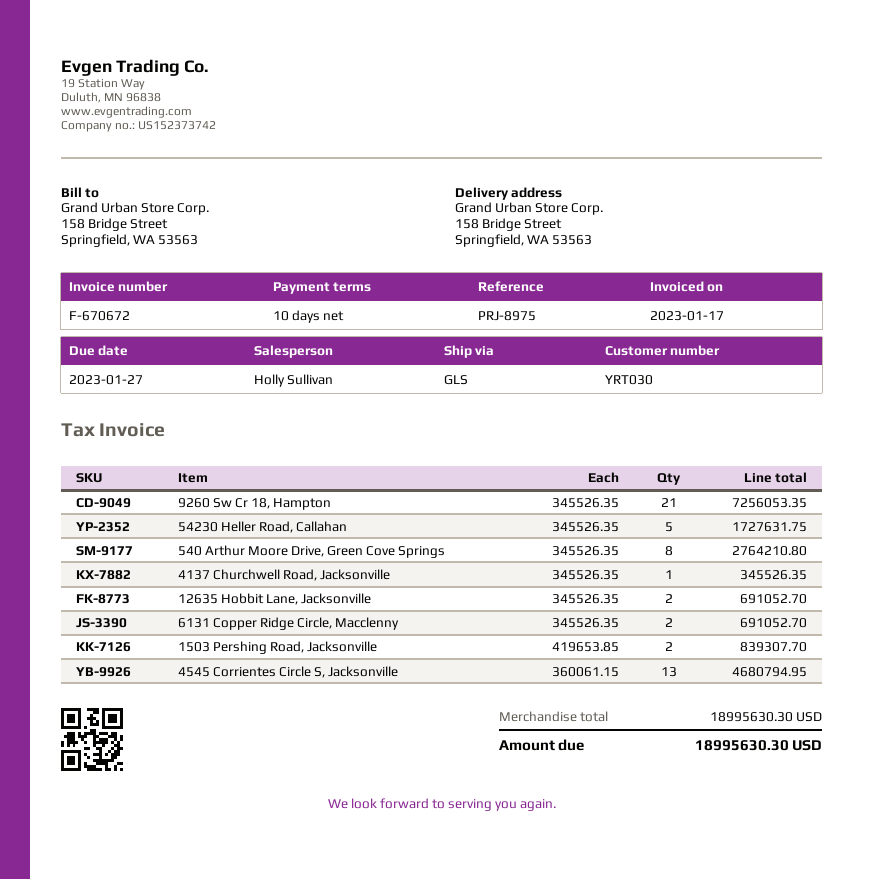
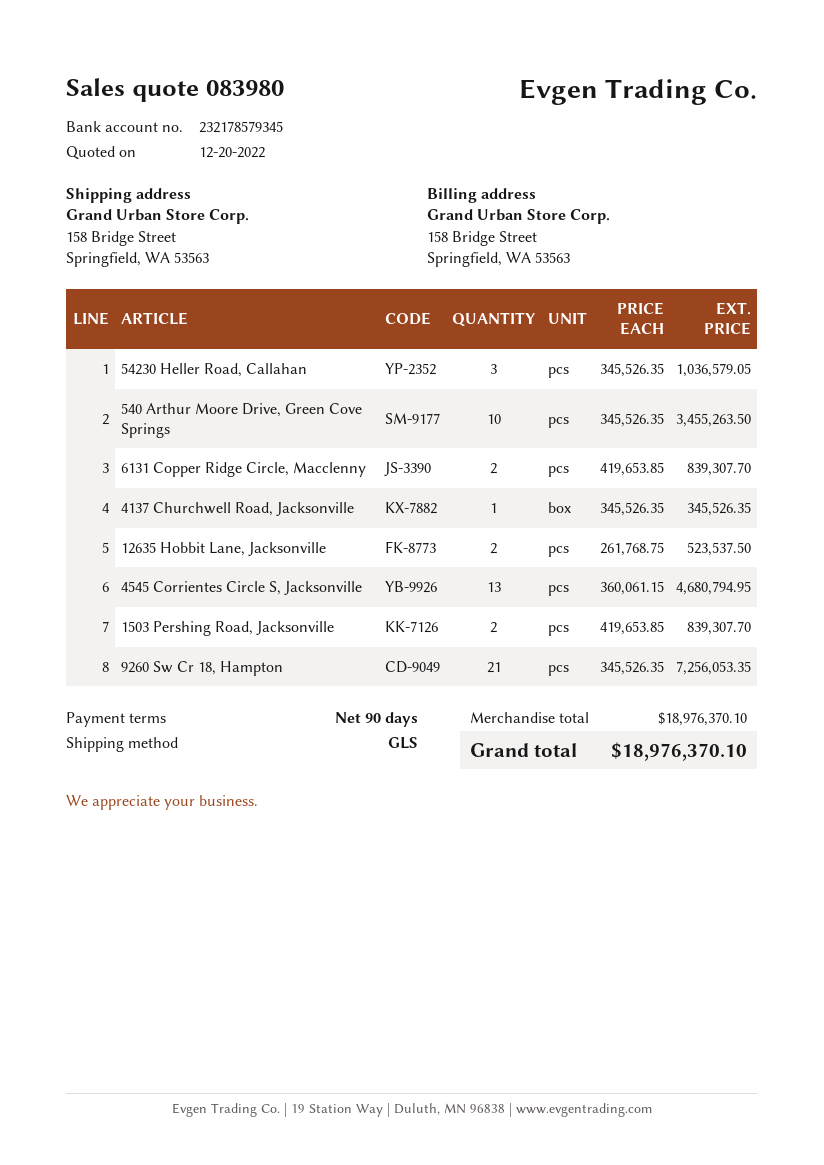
payment terms: 10 days -> 90 days
54230 Heller Road, Callahan: 5 x 345526.35 = 1727631.75 -> 3 x 345526.35 = 1036579.05
540 Arthur Moore Drive, Green Cove Springs: 8 x 345526.35 = 2764210.80 -> 10 x 345526.35 = 3455263.50
12635 Hobbit Lane, Jacksonville: 2 x 345526.35 = 691052.70 -> 2 x 261768.75 = 523537.50
6131 Copper Ridge Circle, Macclenny: 2 x 345526.35 = 691052.70 -> 2 x 419653.85 = 839307.70
subtotal: 18995630.30 -> 18976370.10
total: 18995630.30 -> 18976370.10

